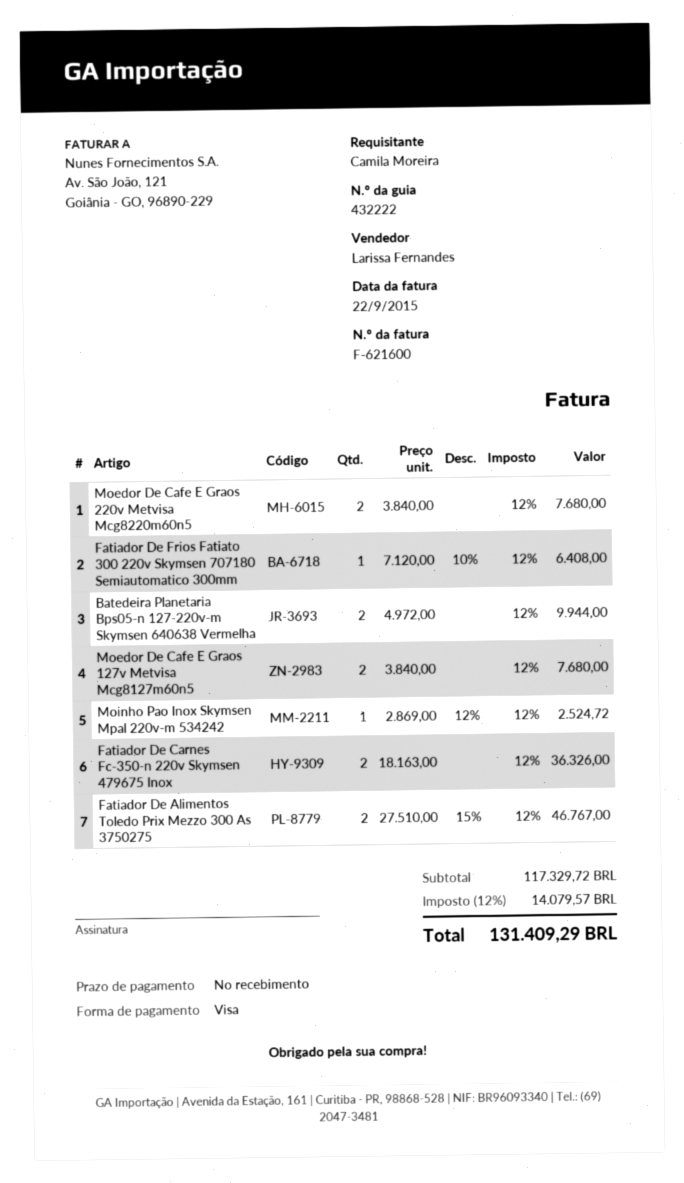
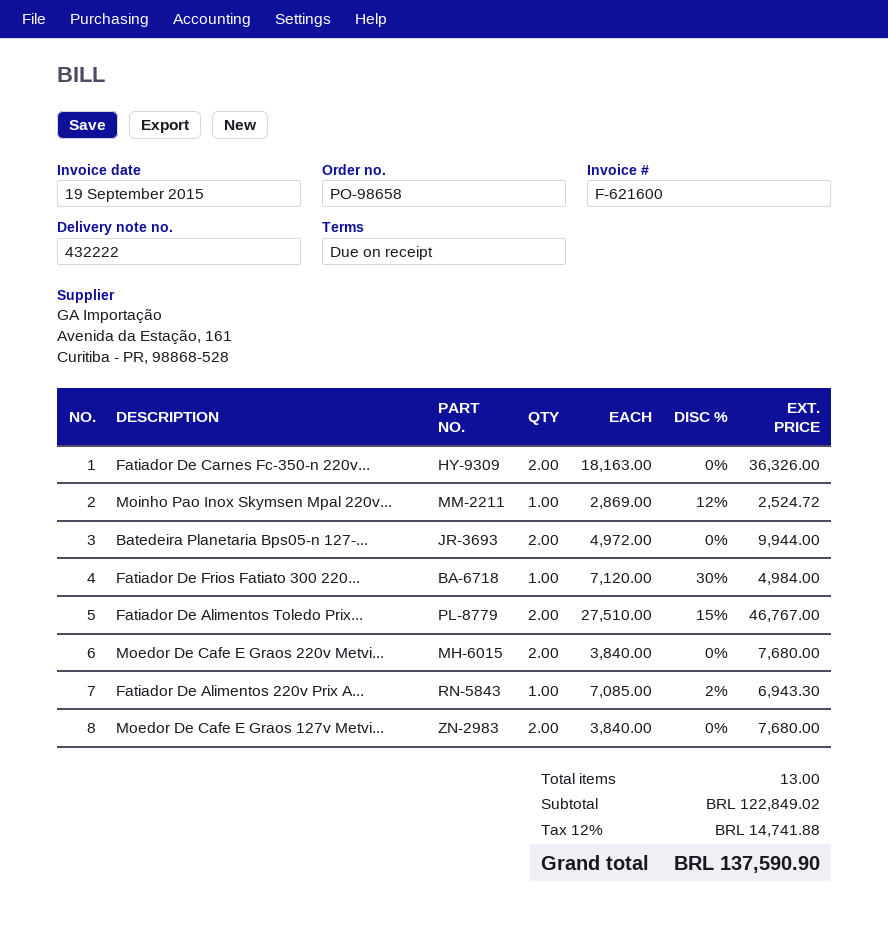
invoice date: 2015-09-22 -> 2015-09-19
Fatiador De Frios Fatiato 300 220v Skymsen 707180 Semiautomatico 300mm: 1 x 7120.00 - 10% = 6408.00 -> 1 x 7120.00 - 30% = 4984.00
Fatiador De Alimentos 220v Prix A...: none -> 1 x 7085.00 - 2% = 6943.30
subtotal: 117329.72 -> 122849.02
tax: 12% = 14079.57 -> 12% = 14741.88
total: 131409.29 -> 137590.90

